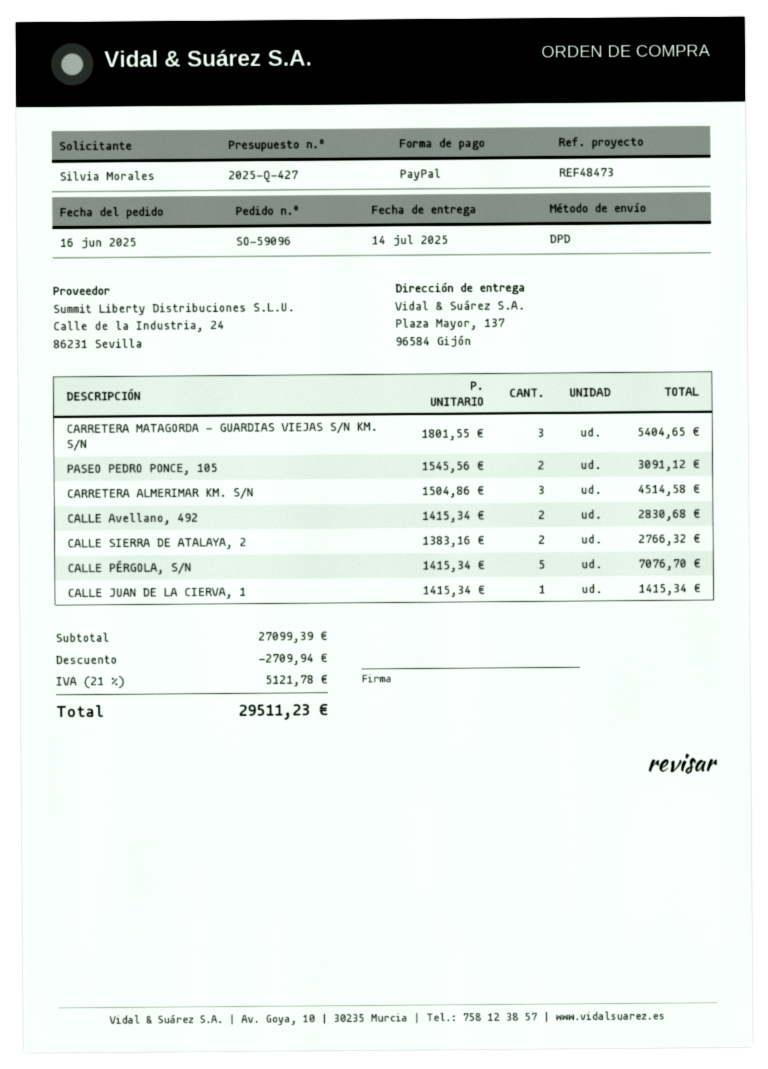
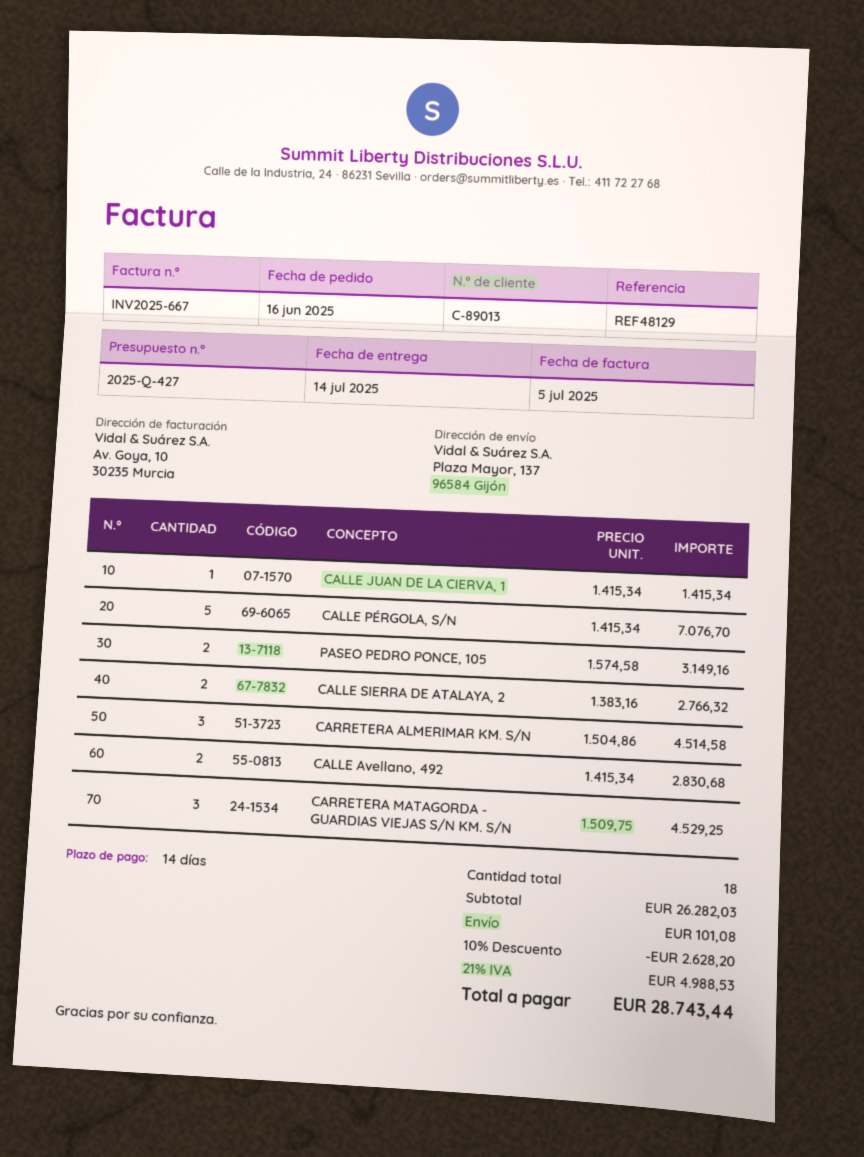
reference: REF48473 -> REF48129
CARRETERA MATAGORDA - GUARDIAS VIEJAS S/N KM. S/N: 3 x 1801.55 = 5404.65 -> 3 x 1509.75 = 4529.25
PASEO PEDRO PONCE, 105: 2 x 1545.56 = 3091.12 -> 2 x 1574.58 = 3149.16
subtotal: 27099.39 -> 26282.03
discount: 2709.94 -> 2628.20
shipping: none -> 101.08
tax: 21% = 5121.78 -> 21% = 4988.53
total: 29511.23 -> 28743.44

